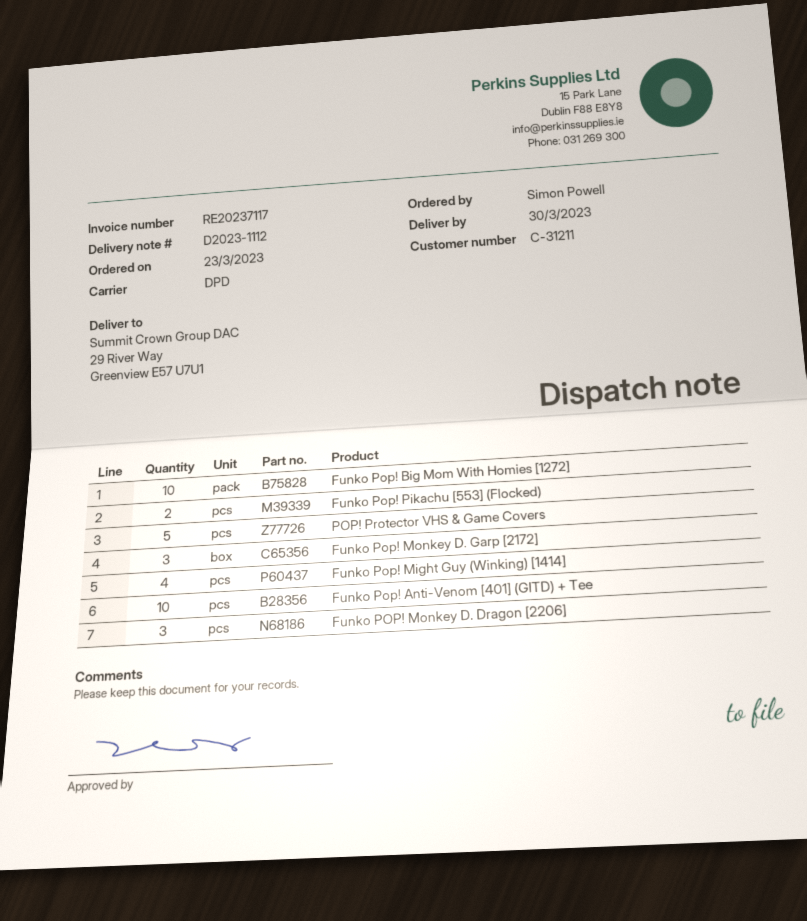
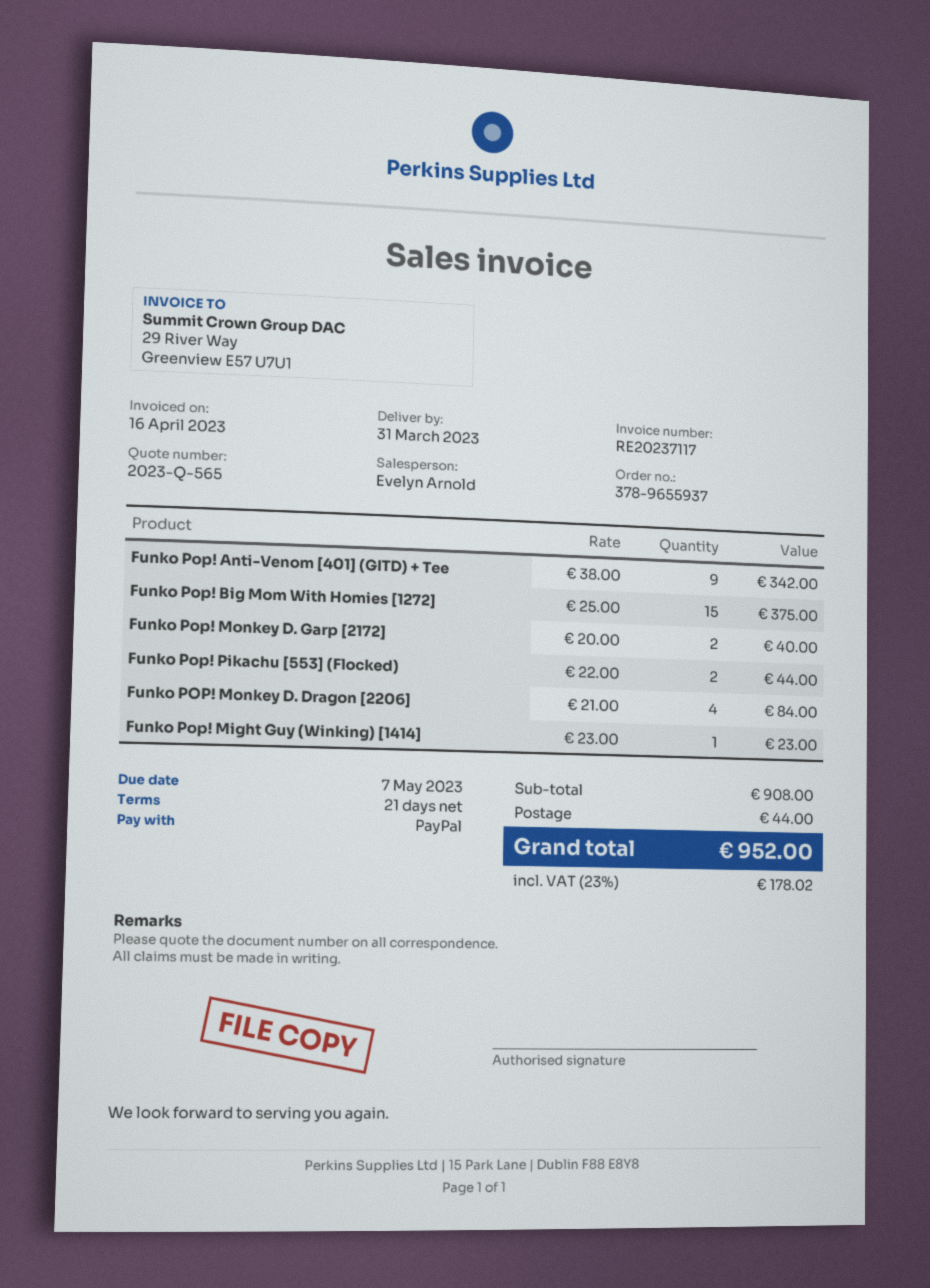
delivery date: 2023-03-30 -> 2023-03-31
Funko Pop! Big Mom With Homies [1272]: 10 -> 15
POP! Protector VHS & Game Covers: 5 -> none
Funko Pop! Monkey D. Garp [2172]: 3 -> 2
Funko Pop! Might Guy (Winking) [1414]: 4 -> 1
Funko Pop! Anti-Venom [401] (GITD) + Tee: 10 -> 9
Funko POP! Monkey D. Dragon [2206]: 3 -> 4

